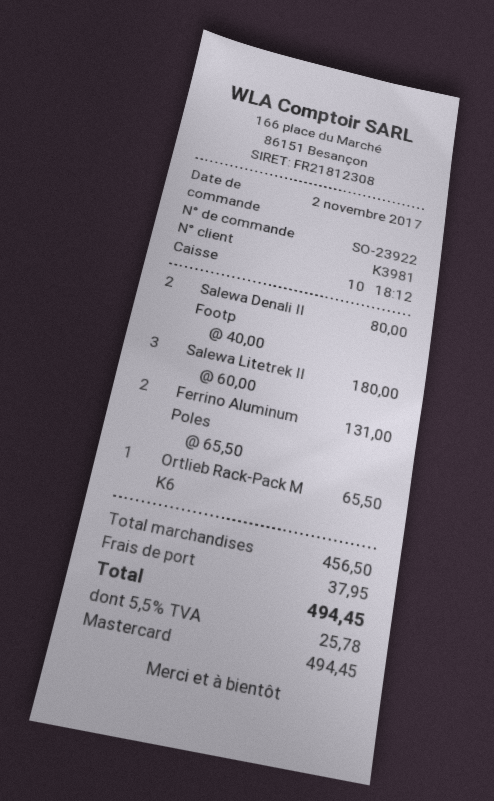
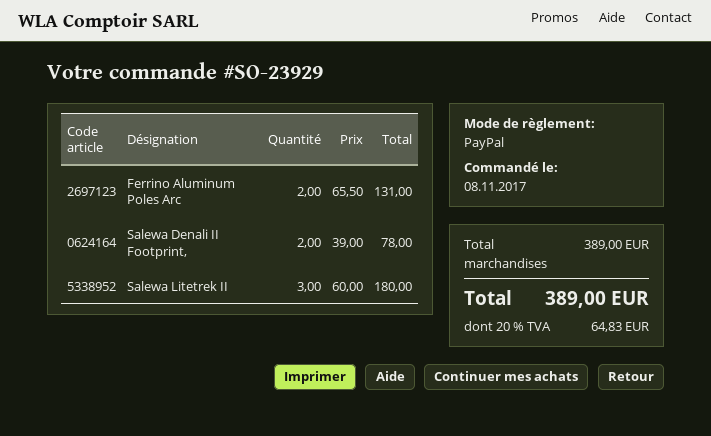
order number: SO-23922 -> SO-23929
order date: 2017-11-02 -> 2017-11-08
payment method: Mastercard -> PayPal
Salewa Denali II Footp: 2 x 40.00 = 80.00 -> 2 x 39.00 = 78.00
Ortlieb Rack-Pack M K6: 1 x 65.50 = 65.50 -> none
subtotal: 456.50 -> 389.00
shipping: 37.95 -> none
tax: 5.5% = 25.78 -> 20% = 64.83
total: 494.45 -> 389.00

